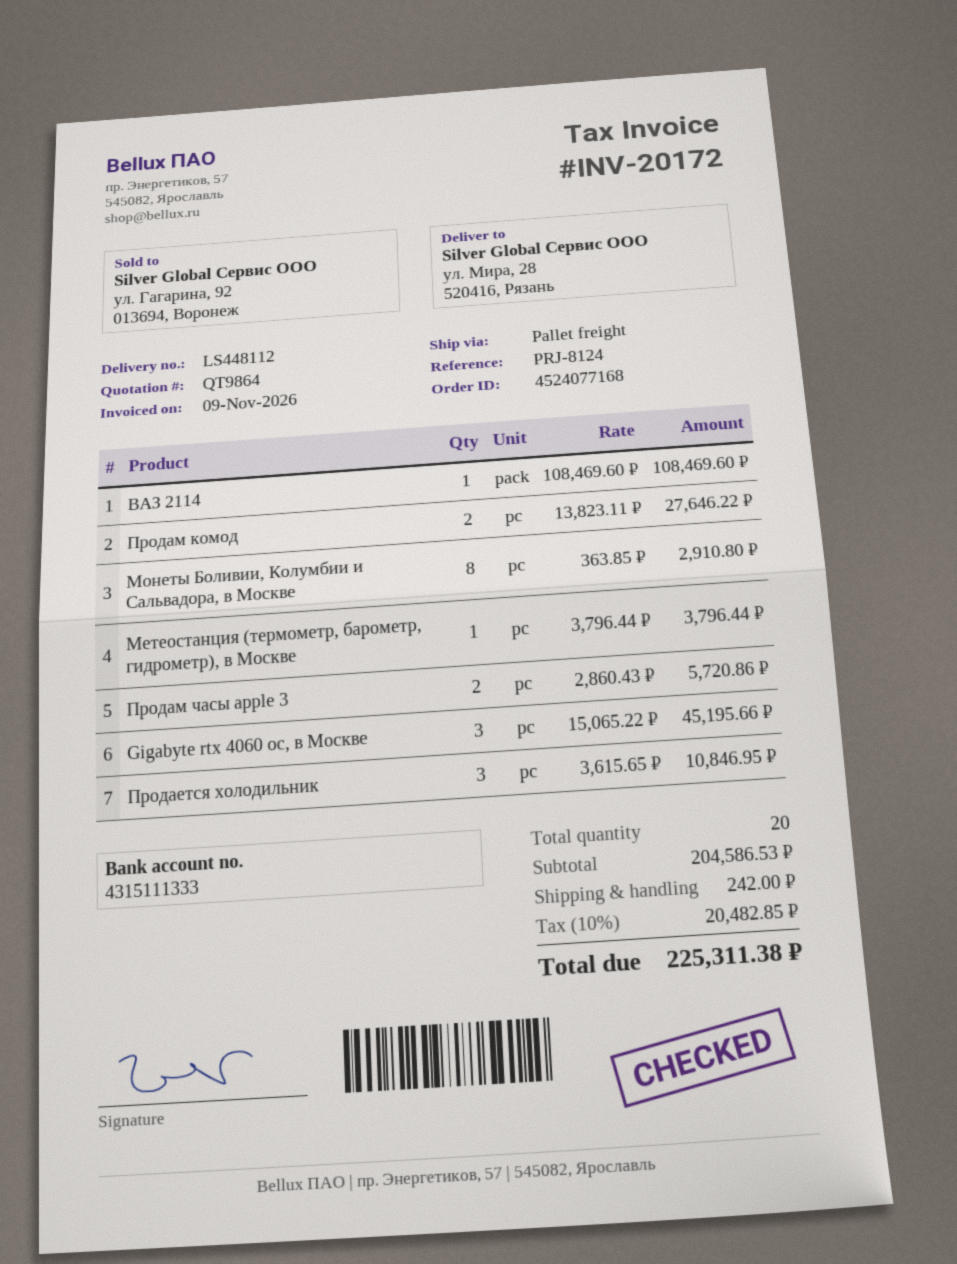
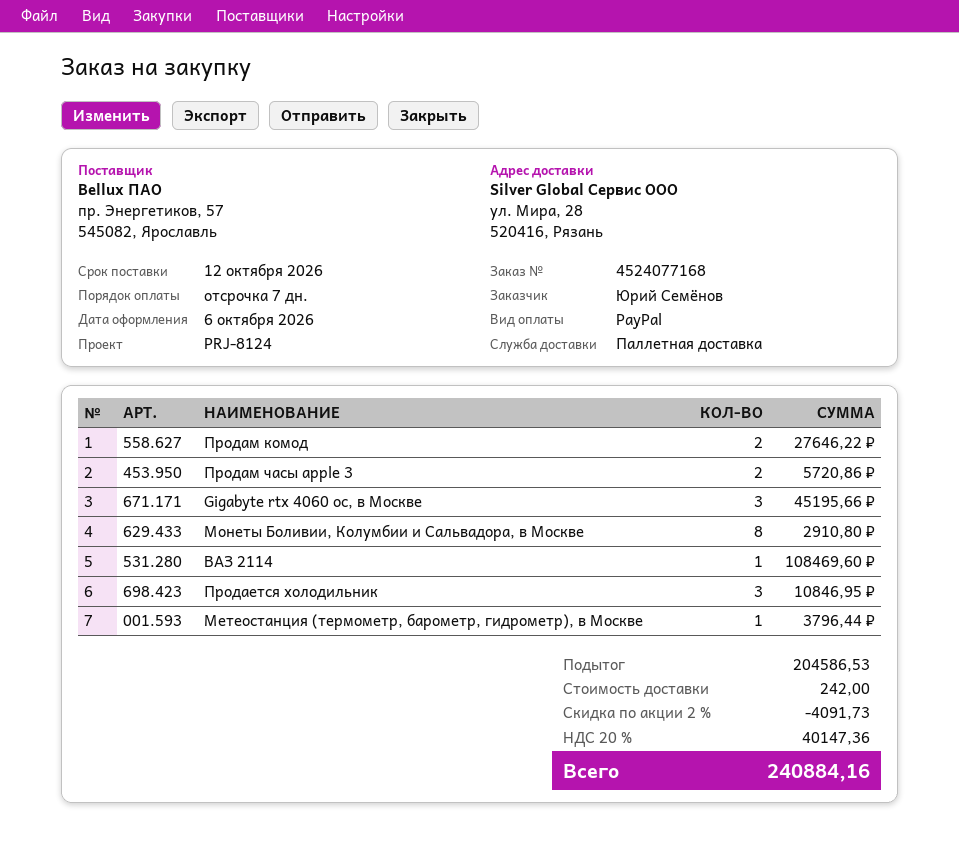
discount: none -> 2% = 4091.73
tax: 10% = 20482.85 -> 20% = 40147.36
total: 225311.38 -> 240884.16

